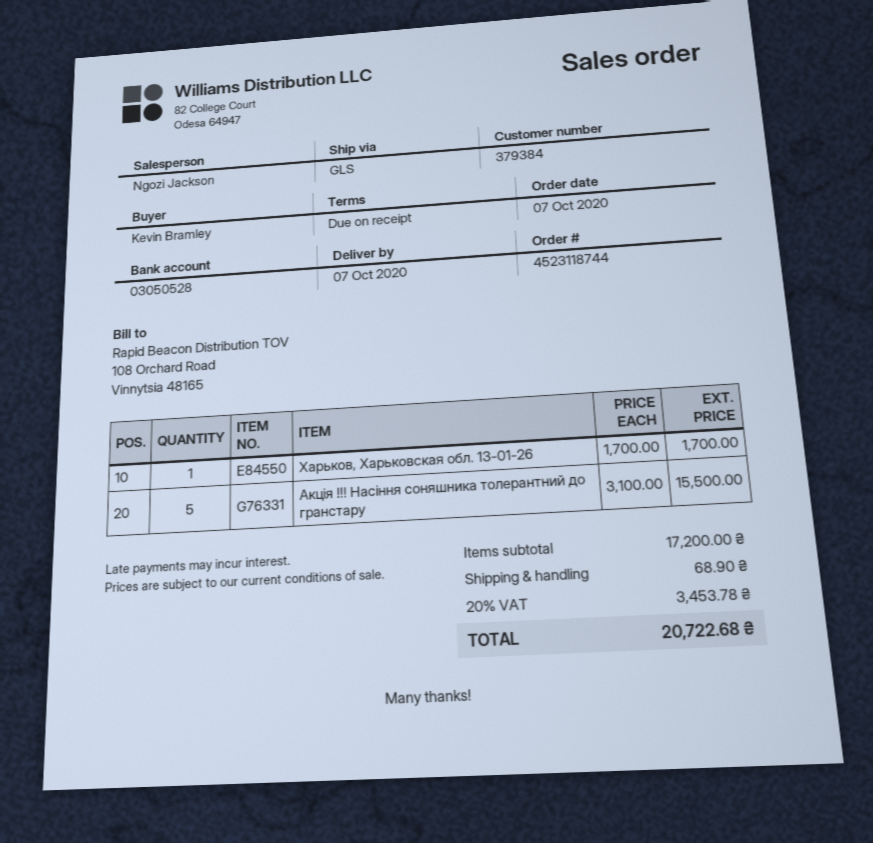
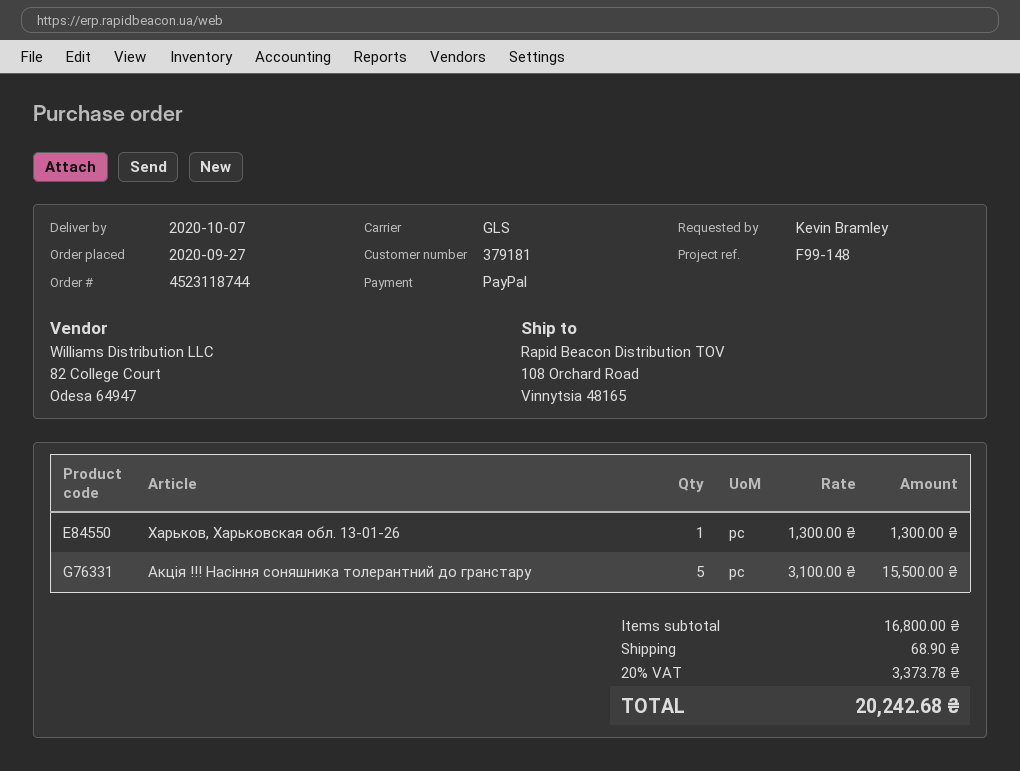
order date: 2020-10-07 -> 2020-09-27
customer number: 379384 -> 379181
Харьков, Харьковская обл. 13-01-26: 1 x 1700.00 = 1700.00 -> 1 x 1300.00 = 1300.00
subtotal: 17200.00 -> 16800.00
tax: 20% = 3453.78 -> 20% = 3373.78
total: 20722.68 -> 20242.68

